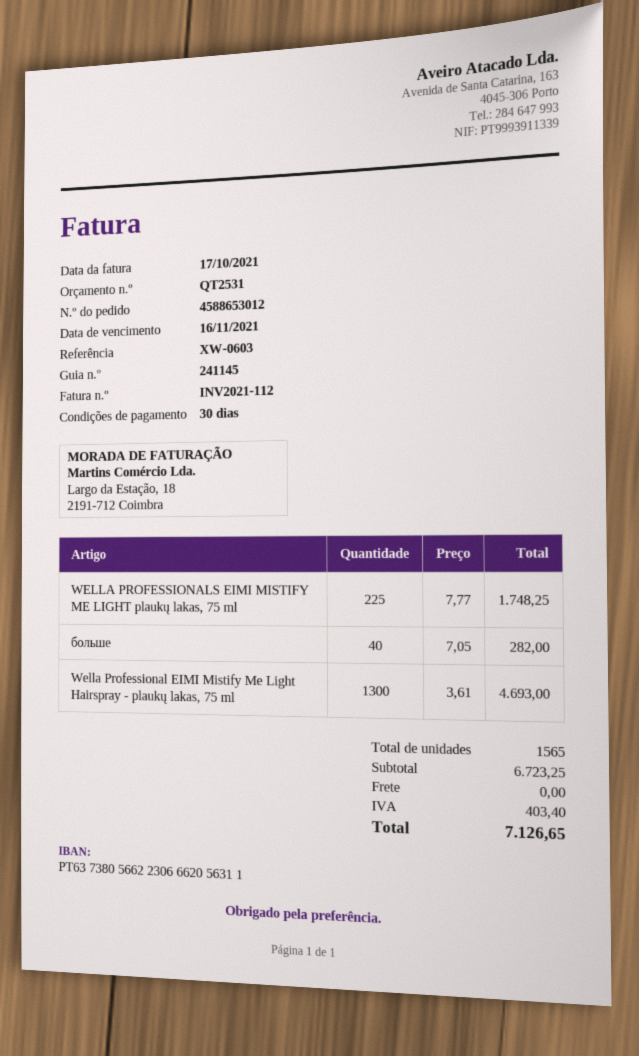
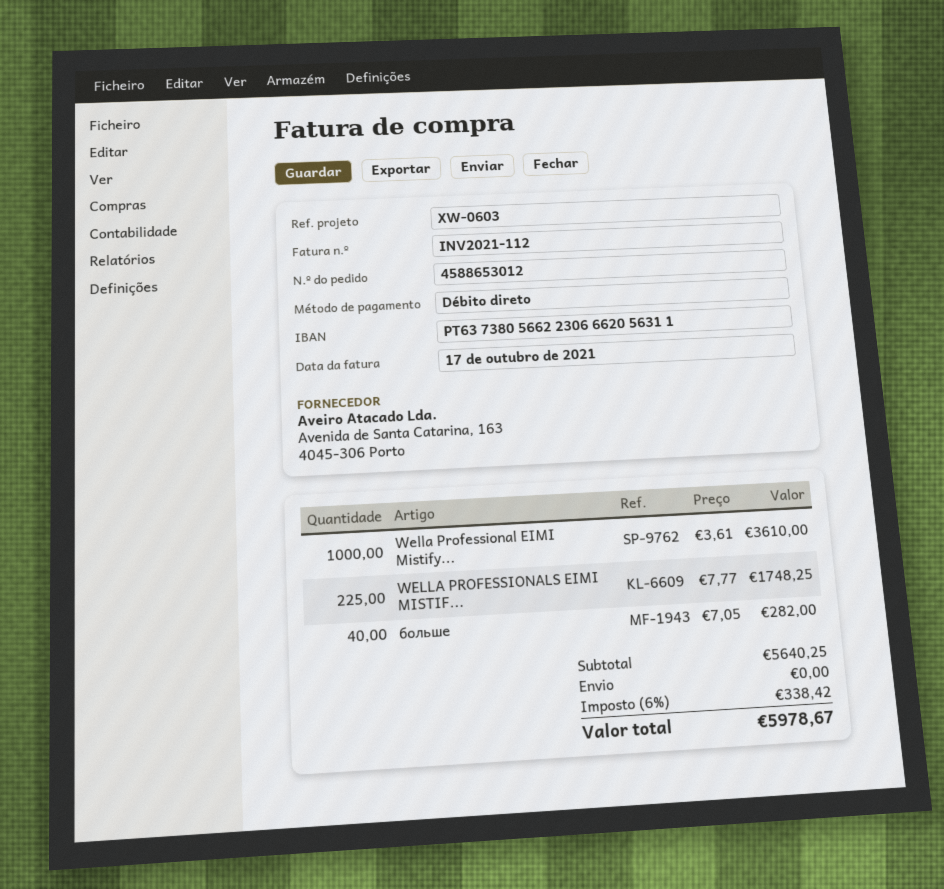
Wella Professional EIMI Mistify Me Light Hairspray - plaukų lakas, 75 ml: 1300 x 3.61 = 4693.00 -> 1000 x 3.61 = 3610.00
subtotal: 6723.25 -> 5640.25
tax: 403.40 -> 338.42
total: 7126.65 -> 5978.67

